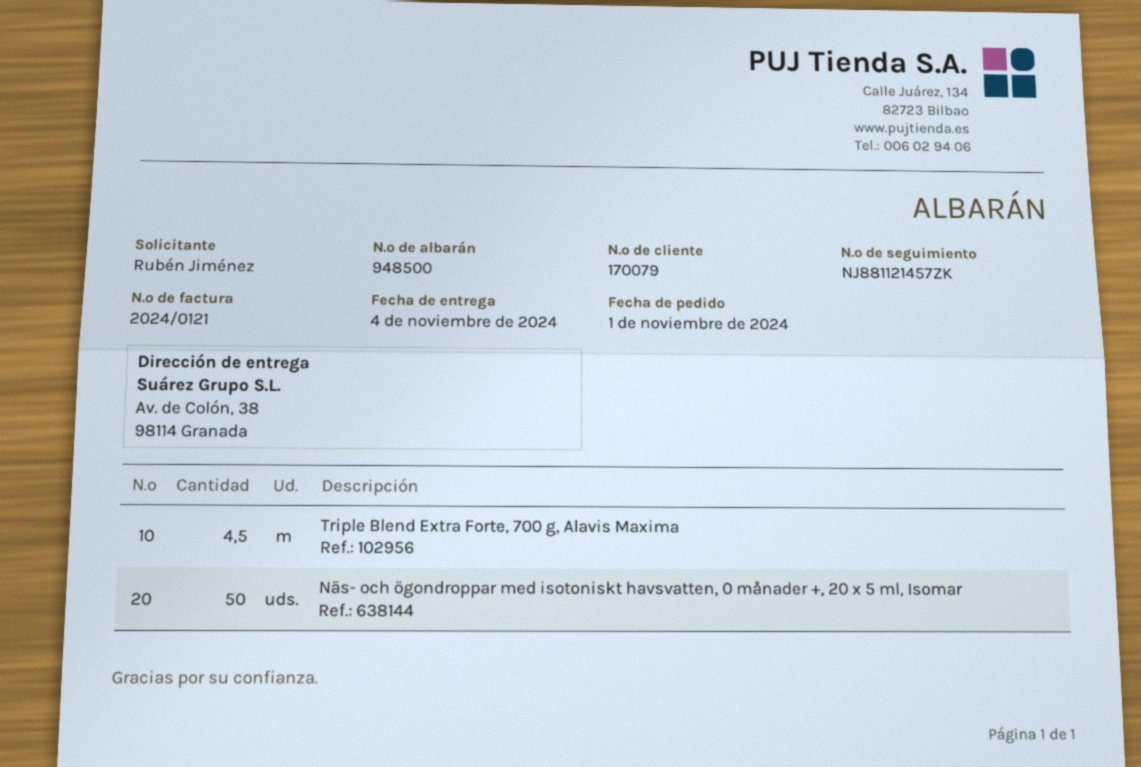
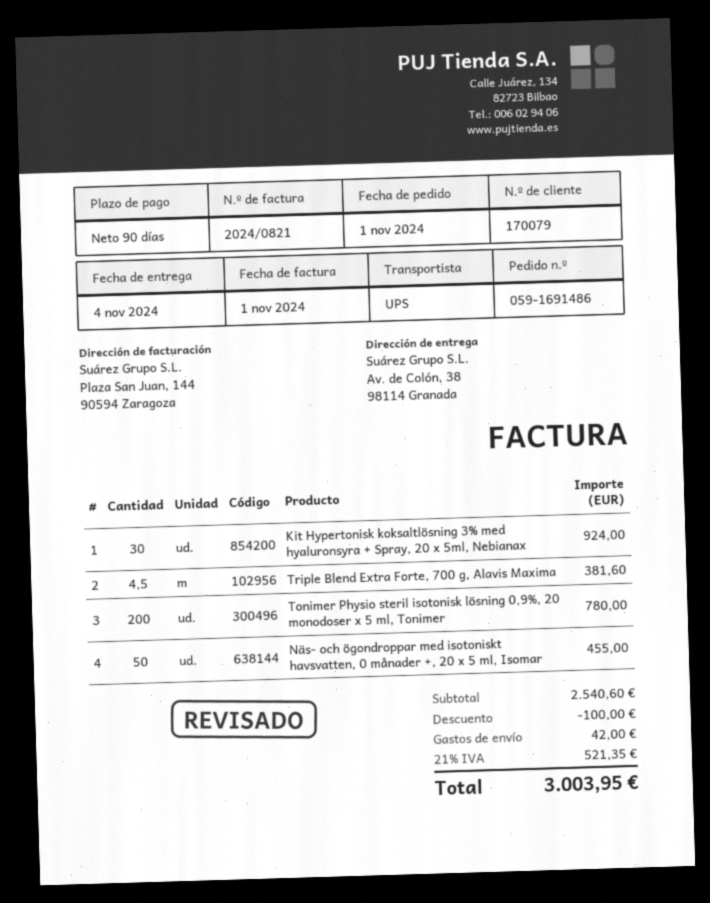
invoice number: 2024/0121 -> 2024/0821
Kit Hypertonisk koksaltlösning 3% med hyaluronsyra + Spray, 20 x 5ml, Nebianax: none -> 30
Tonimer Physio steril isotonisk lösning 0,9%, 20 monodoser x 5 ml, Tonimer: none -> 200

